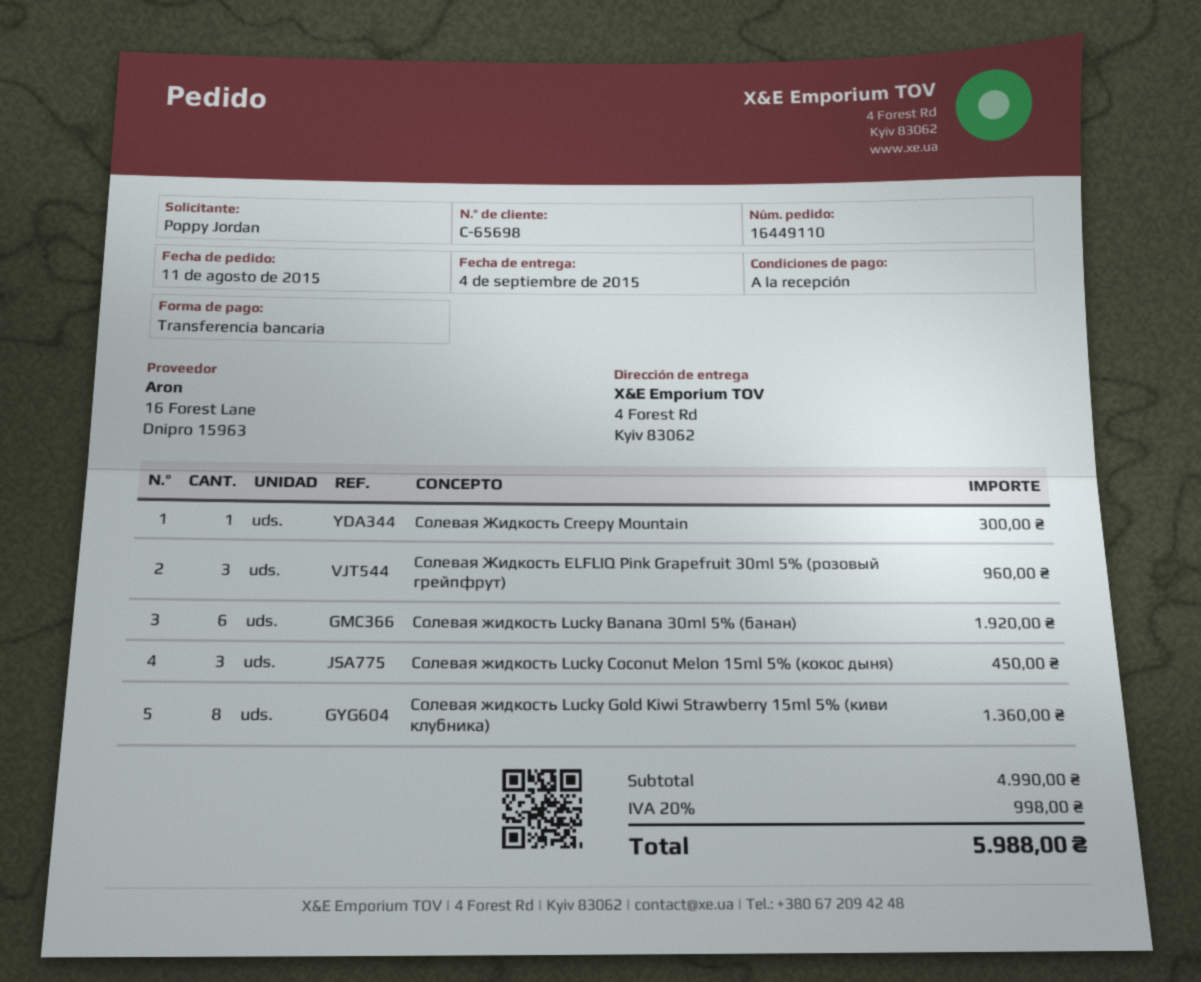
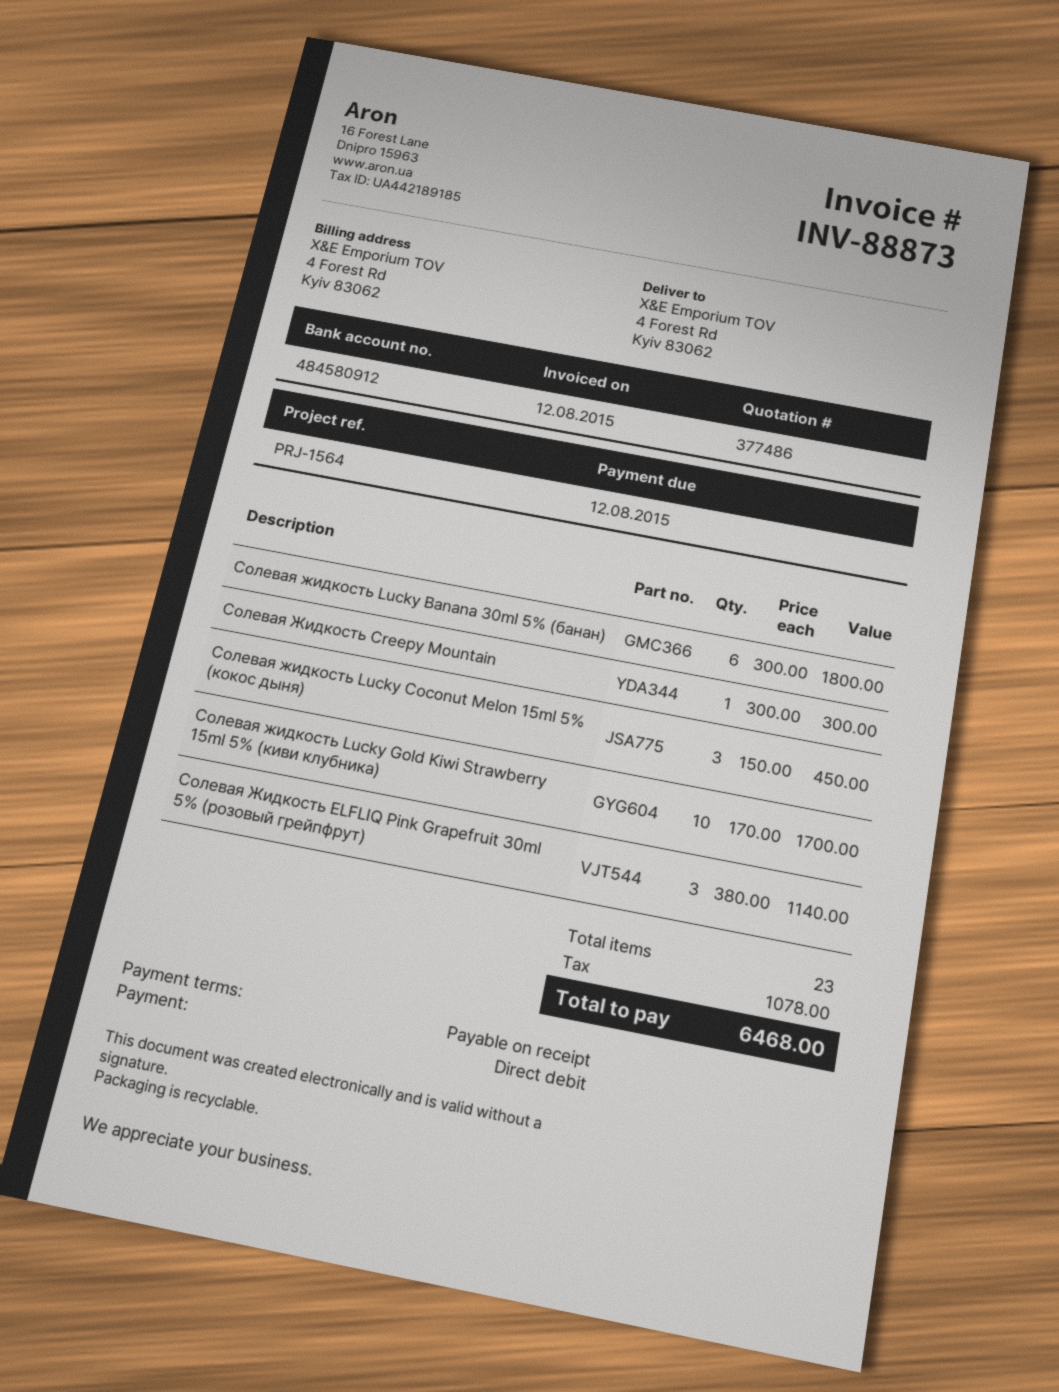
payment method: bank transfer -> direct debit
Солевая Жидкость ELFLIQ Pink Grapefruit 30ml 5% (розовый грейпфрут): 3 for 960.00 -> 3 for 1140.00
Солевая жидкость Lucky Banana 30ml 5% (банан): 6 for 1920.00 -> 6 for 1800.00
Солевая жидкость Lucky Gold Kiwi Strawberry 15ml 5% (киви клубника): 8 for 1360.00 -> 10 for 1700.00
tax: 998.00 -> 1078.00
total: 5988.00 -> 6468.00

